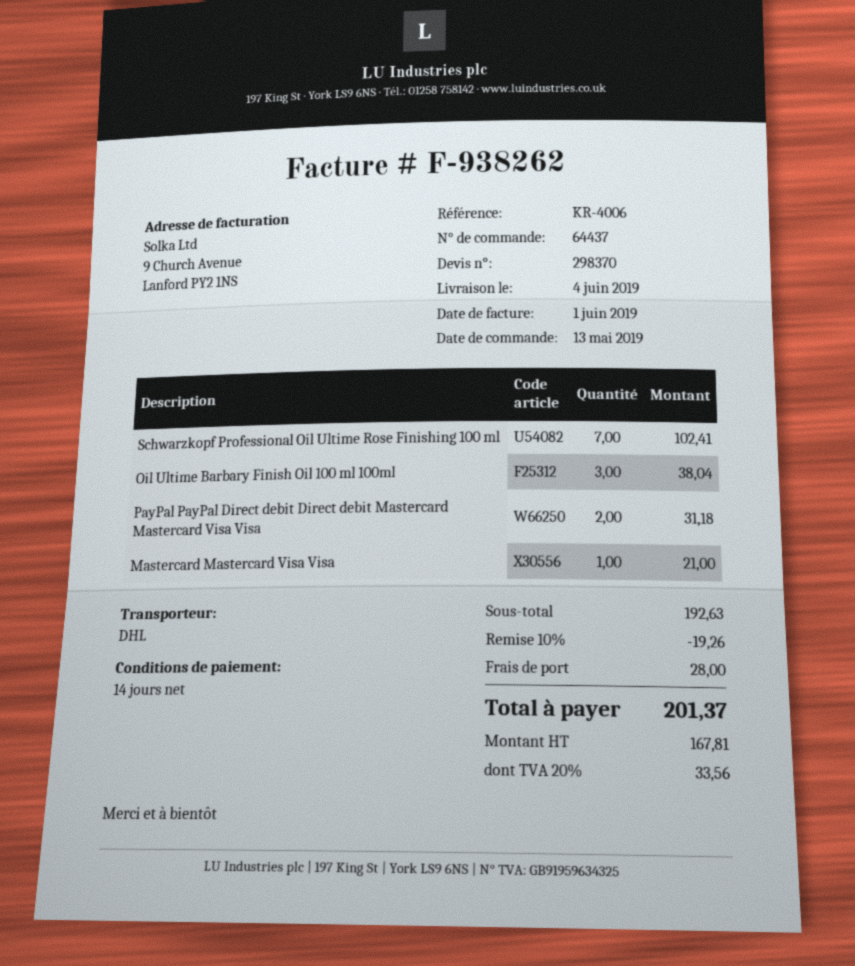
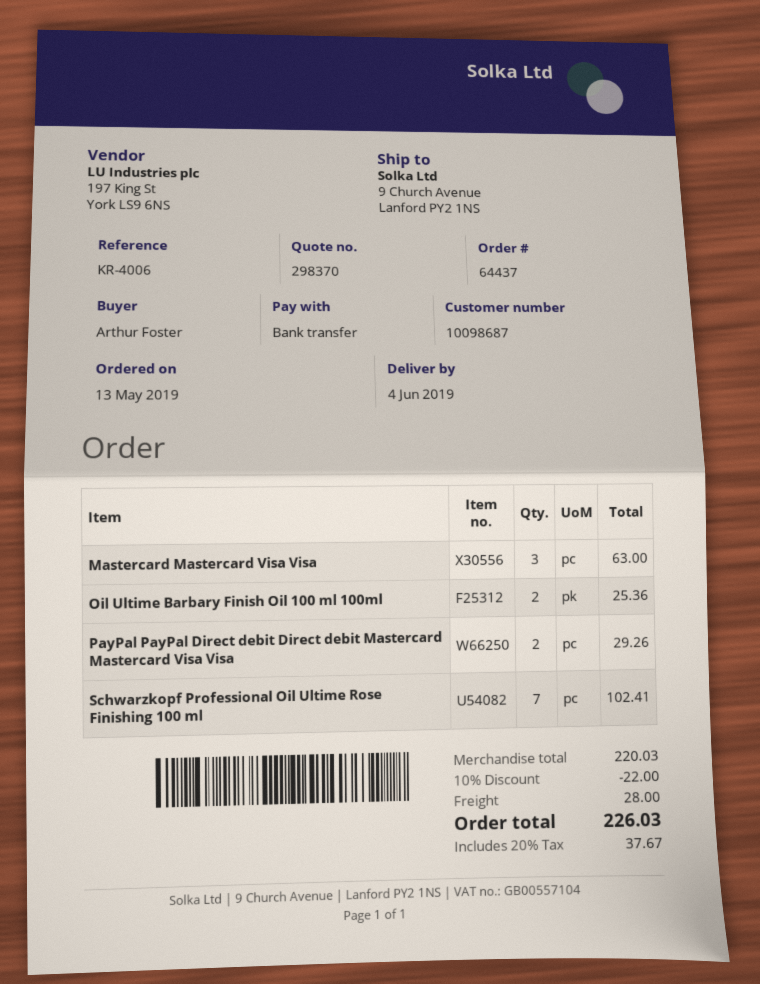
Oil Ultime Barbary Finish Oil 100 ml 100ml: 3 for 38.04 -> 2 for 25.36
PayPal PayPal Direct debit Direct debit Mastercard Mastercard Visa Visa: 2 for 31.18 -> 2 for 29.26
Mastercard Mastercard Visa Visa: 1 for 21.00 -> 3 for 63.00
subtotal: 192.63 -> 220.03
discount: 10% = 19.26 -> 10% = 22.00
tax: 20% = 33.56 -> 20% = 37.67
total: 201.37 -> 226.03

